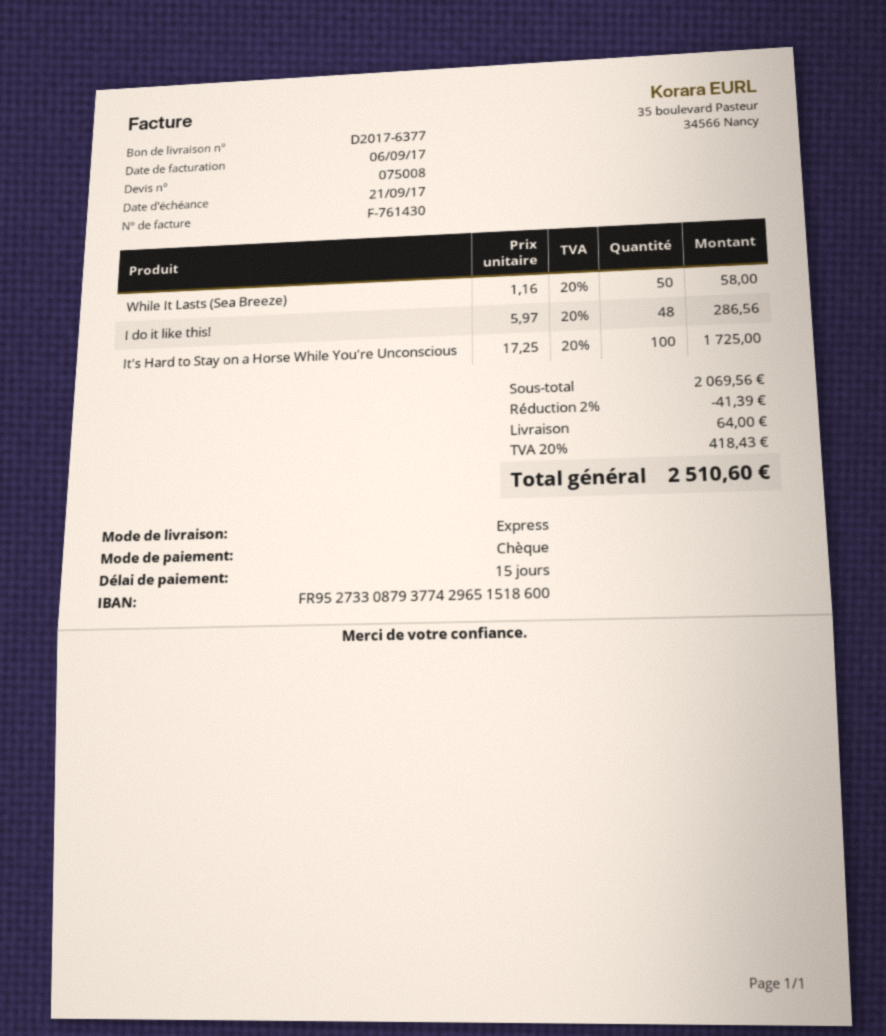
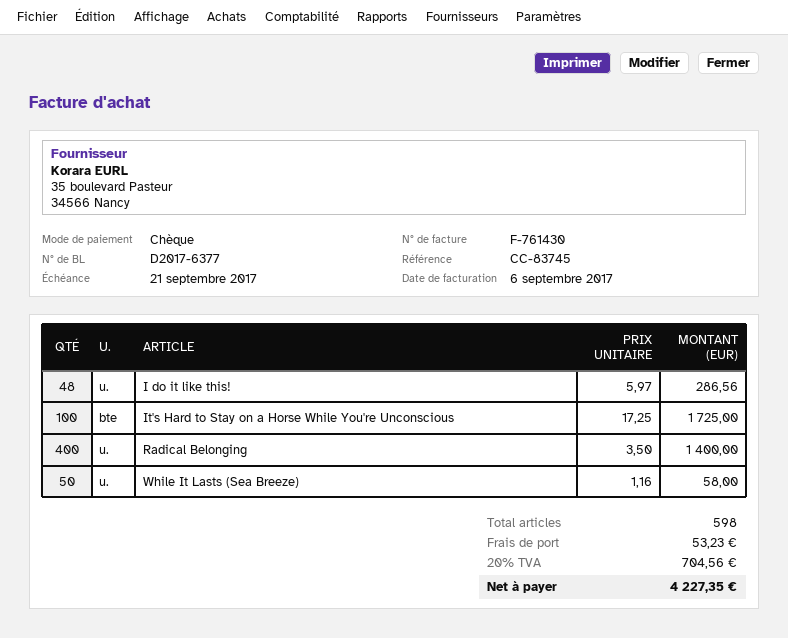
Radical Belonging: none -> 400 x 3.50 = 1400.00
discount: 2% = 41.39 -> none
shipping: 64.00 -> 53.23
tax: 20% = 418.43 -> 20% = 704.56
total: 2510.60 -> 4227.35

